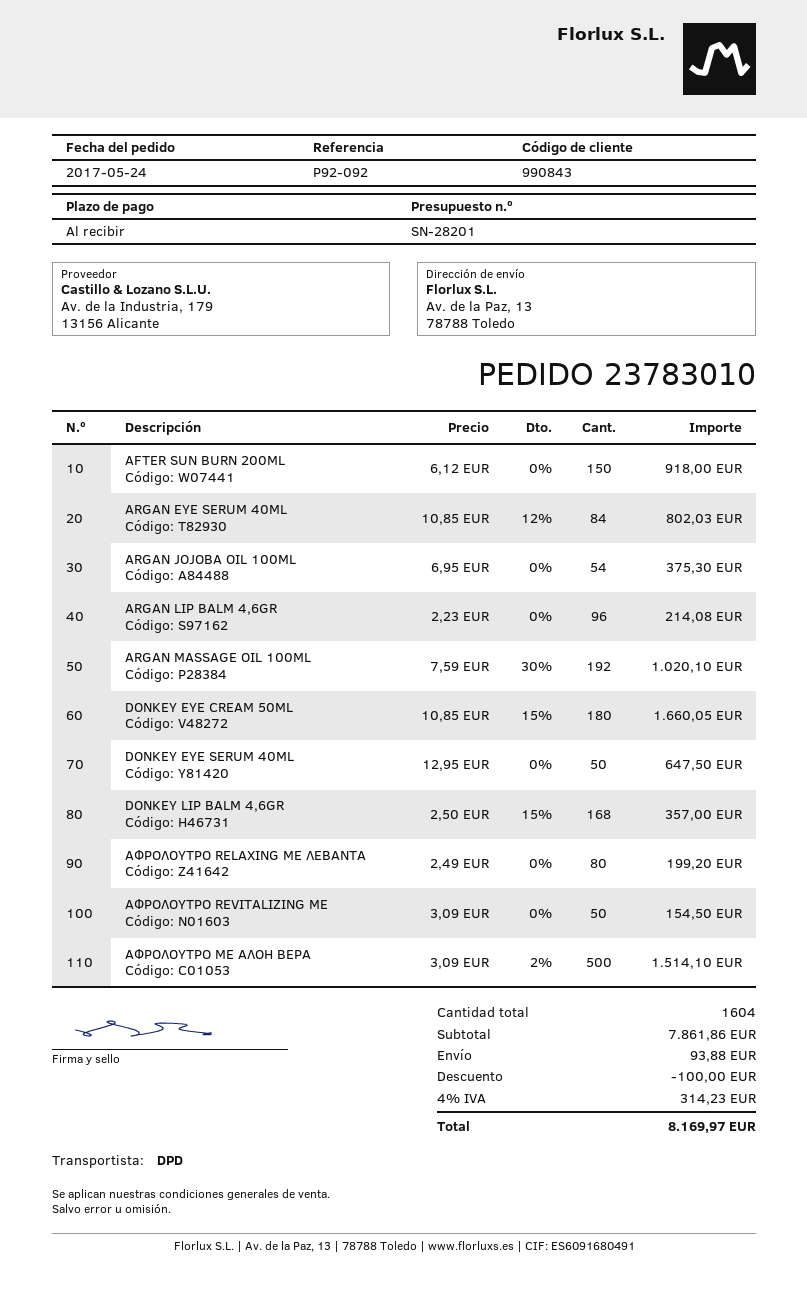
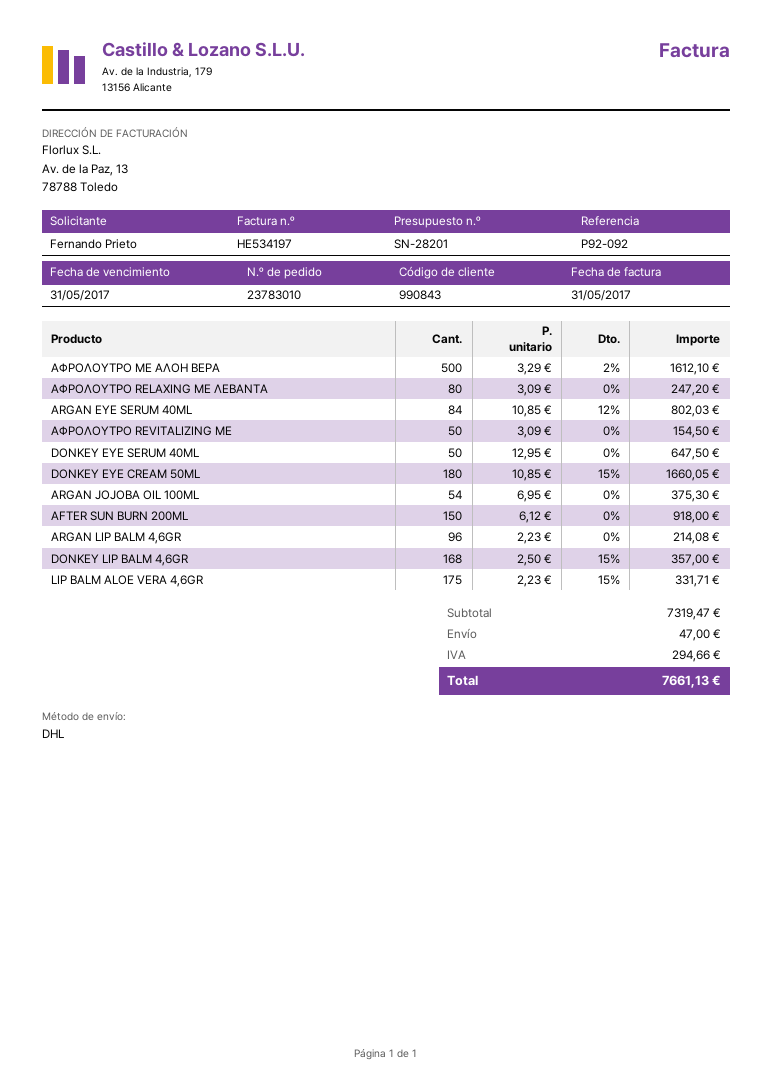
shipping method: DPD -> DHL
ARGAN MASSAGE OIL 100ML: 192 x 7.59 - 30% = 1020.10 -> none
ΑΦΡΟΛΟΥΤΡΟ RELAXING ΜΕ ΛΕΒΑΝΤΑ: 80 x 2.49 = 199.20 -> 80 x 3.09 = 247.20
ΑΦΡΟΛΟΥΤΡΟ ΜΕ ΑΛΟΗ ΒΕΡΑ: 500 x 3.09 - 2% = 1514.10 -> 500 x 3.29 - 2% = 1612.10
LIP BALM ALOE VERA 4,6GR: none -> 175 x 2.23 - 15% = 331.71
subtotal: 7861.86 -> 7319.47
discount: 100.00 -> none
shipping: 93.88 -> 47.00
tax: 314.23 -> 294.66
total: 8169.97 -> 7661.13

